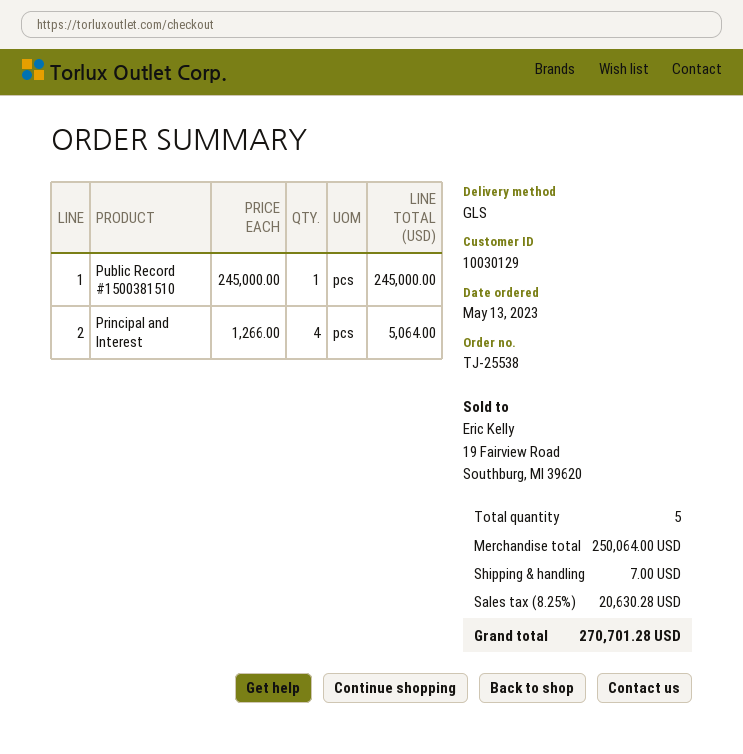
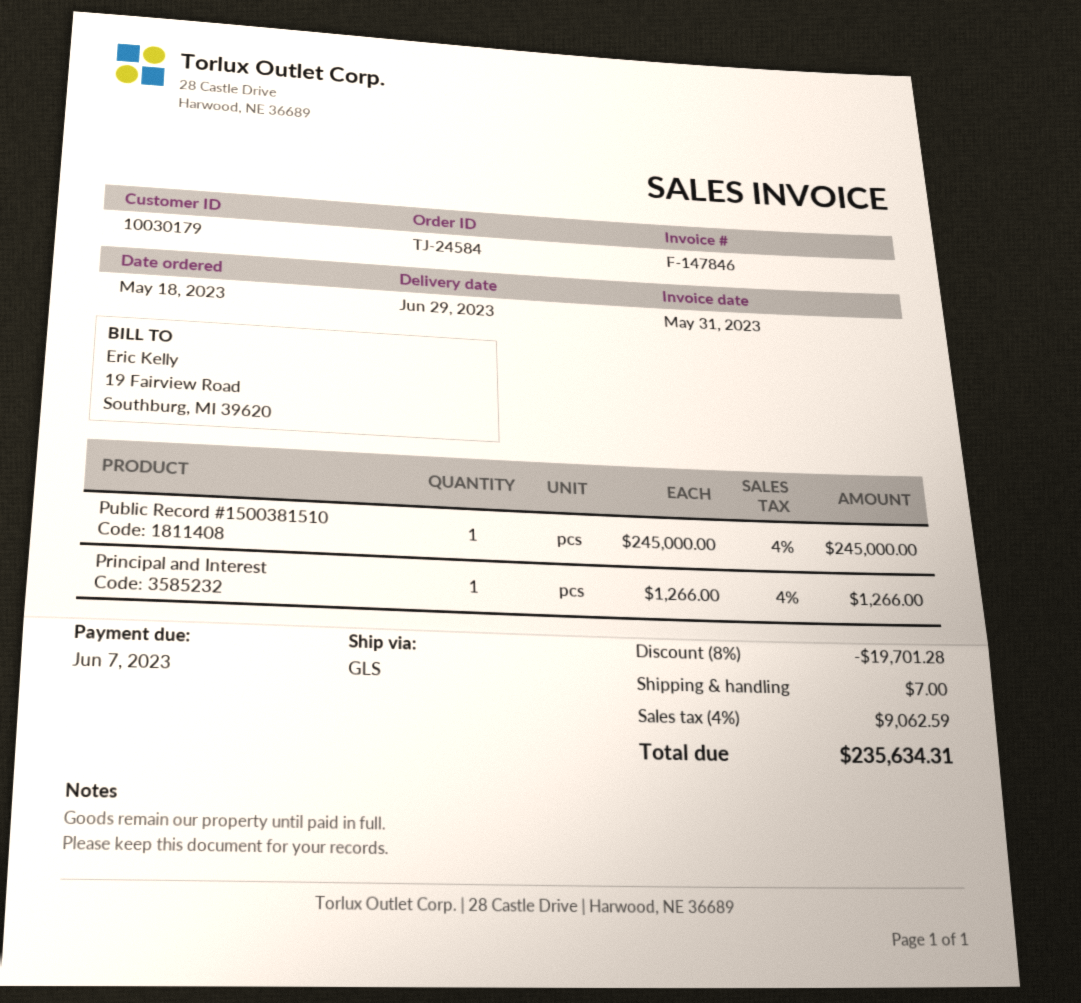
order number: TJ-25538 -> TJ-24584
order date: 2023-05-13 -> 2023-05-18
customer number: 10030129 -> 10030179
Principal and Interest: 4 x 1266.00 = 5064.00 -> 1 x 1266.00 = 1266.00
discount: none -> 8% = 19701.28
tax: 8.25% = 20630.28 -> 4% = 9062.59
total: 270701.28 -> 235634.31

